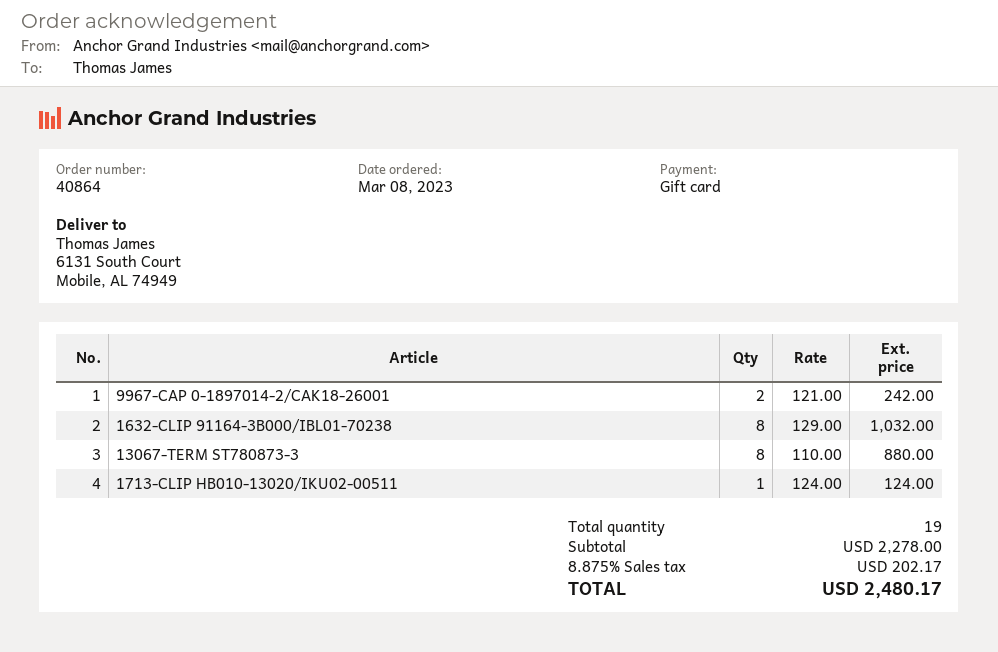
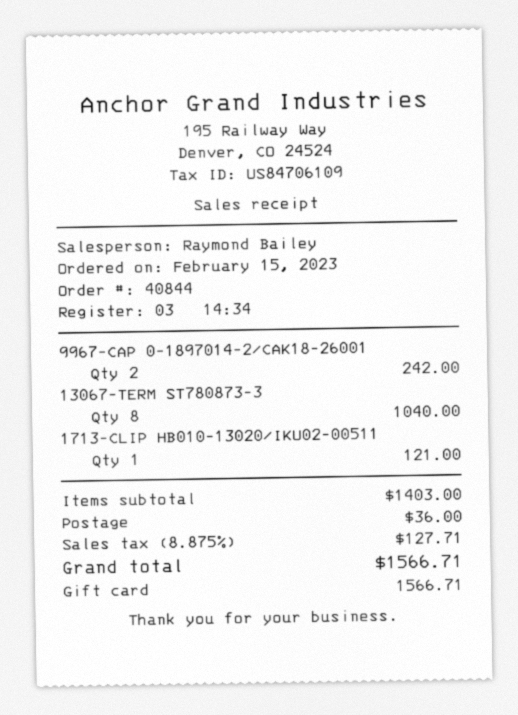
order number: 40864 -> 40844
order date: 2023-03-08 -> 2023-02-15
1632-CLIP 91164-3B000/IBL01-70238: 8 for 1032.00 -> none
13067-TERM ST780873-3: 8 for 880.00 -> 8 for 1040.00
1713-CLIP HB010-13020/IKU02-00511: 1 for 124.00 -> 1 for 121.00
subtotal: 2278.00 -> 1403.00
shipping: none -> 36.00
tax: 8.875% = 202.17 -> 8.875% = 127.71
total: 2480.17 -> 1566.71

